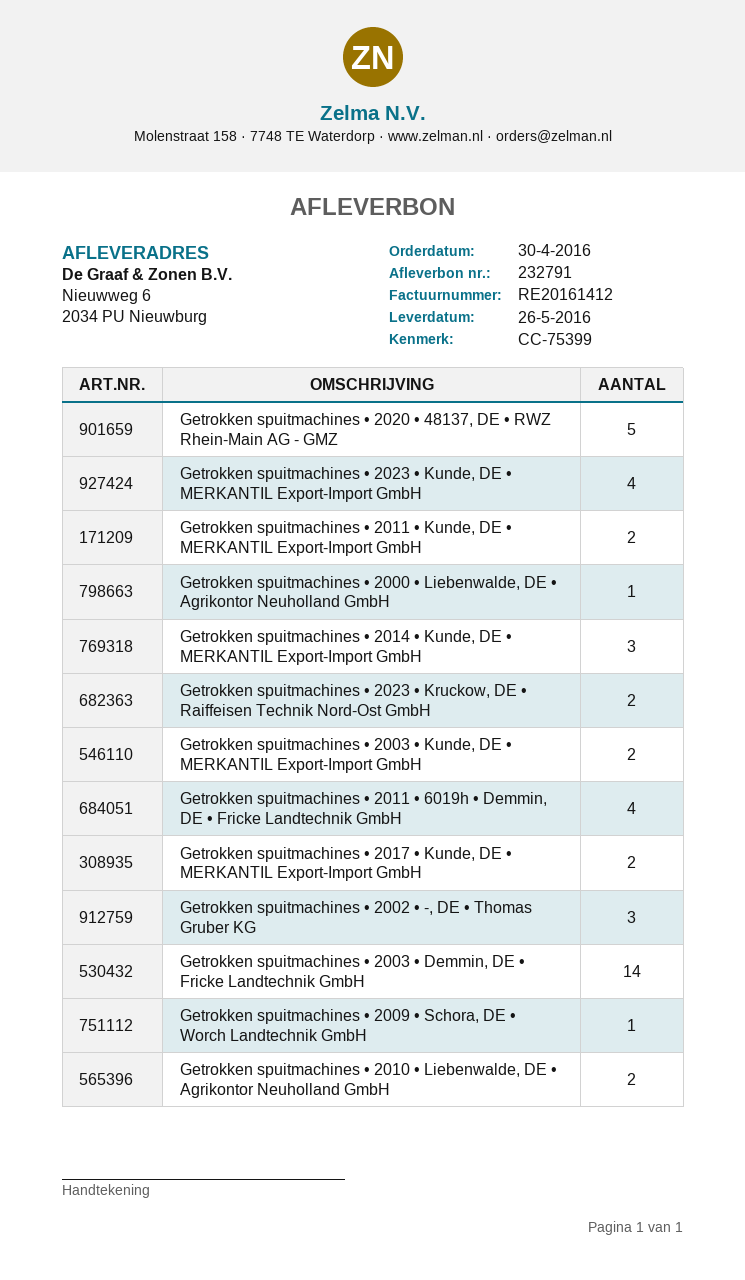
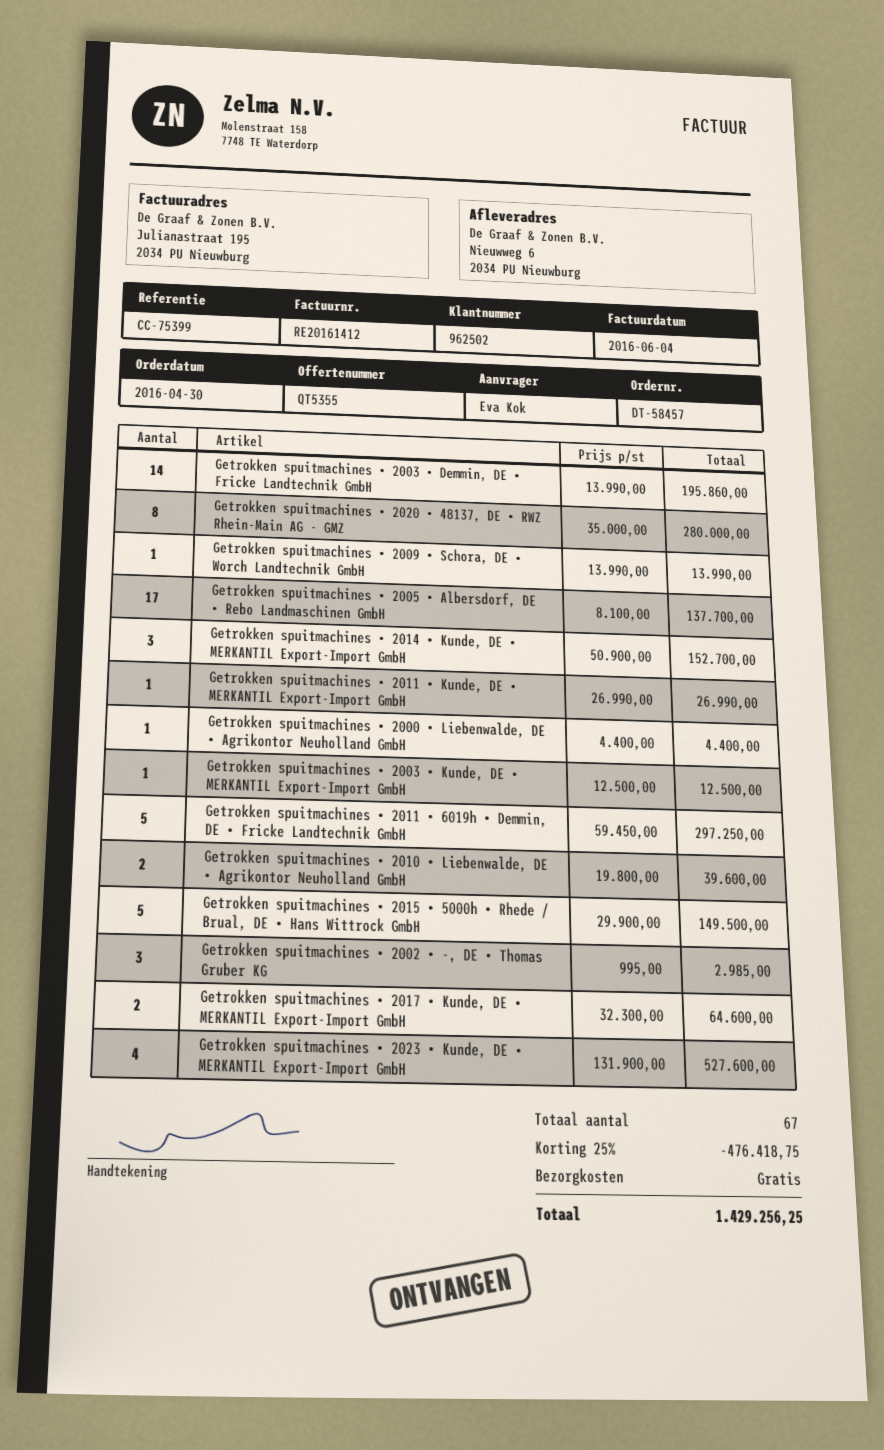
Getrokken spuitmachines • 2020 • 48137, DE • RWZ Rhein-Main AG - GMZ: 5 -> 8
Getrokken spuitmachines • 2011 • Kunde, DE • MERKANTIL Export-Import GmbH: 2 -> 1
Getrokken spuitmachines • 2023 • Kruckow, DE • Raiffeisen Technik Nord-Ost GmbH: 2 -> none
Getrokken spuitmachines • 2003 • Kunde, DE • MERKANTIL Export-Import GmbH: 2 -> 1
Getrokken spuitmachines • 2011 • 6019h • Demmin, DE • Fricke Landtechnik GmbH: 4 -> 5
Getrokken spuitmachines • 2005 • Albersdorf, DE • Rebo Landmaschinen GmbH: none -> 17
Getrokken spuitmachines • 2015 • 5000h • Rhede / Brual, DE • Hans Wittrock GmbH: none -> 5

